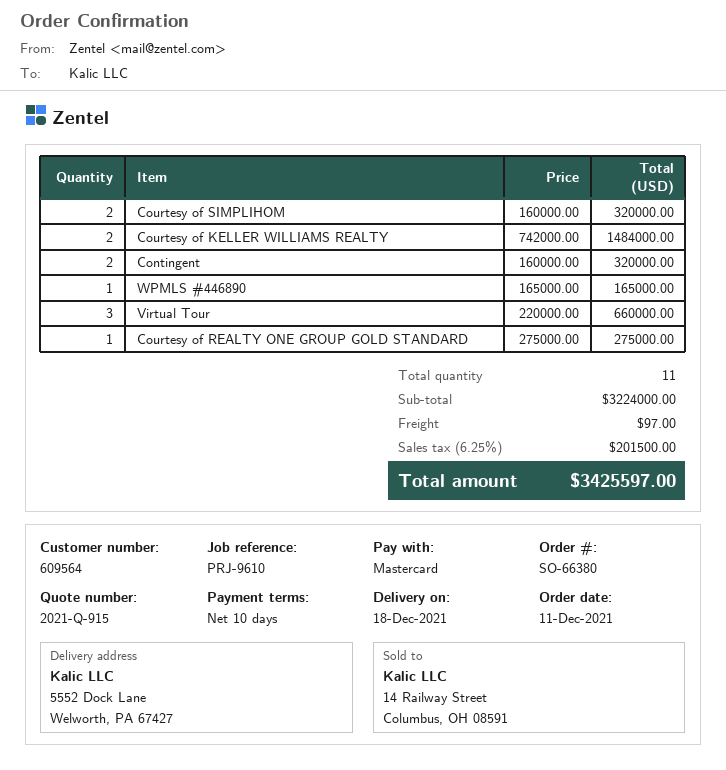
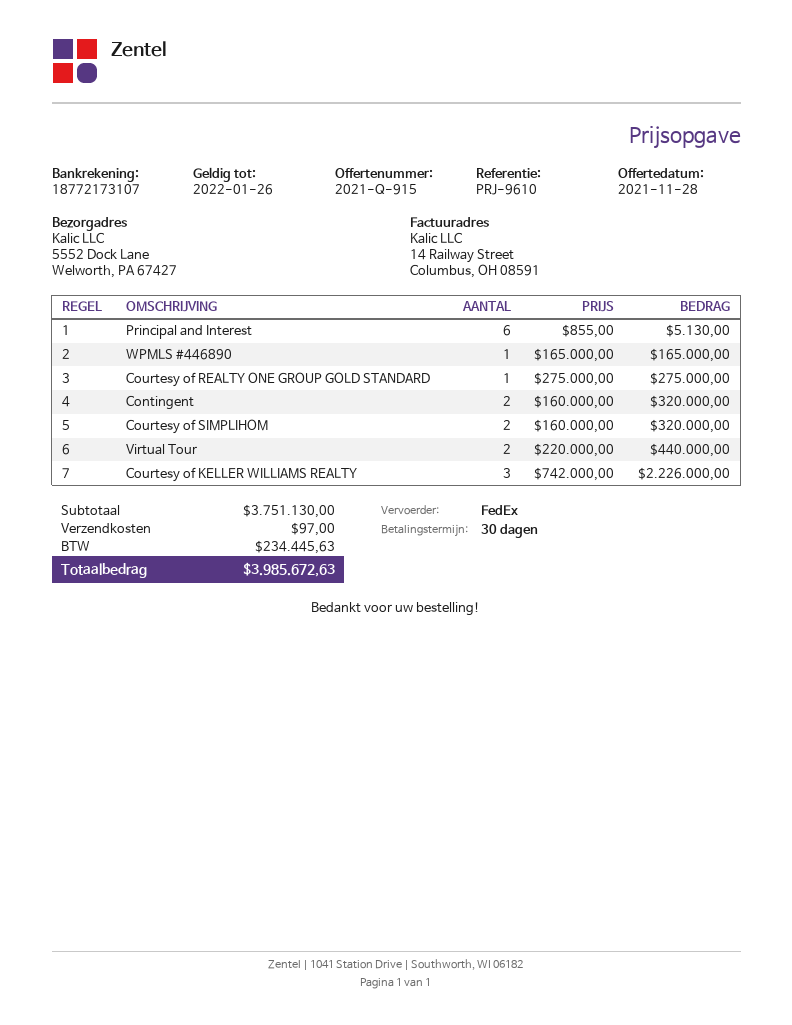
payment terms: 10 days -> 30 days
Courtesy of KELLER WILLIAMS REALTY: 2 x 742000.00 = 1484000.00 -> 3 x 742000.00 = 2226000.00
Virtual Tour: 3 x 220000.00 = 660000.00 -> 2 x 220000.00 = 440000.00
Principal and Interest: none -> 6 x 855.00 = 5130.00
subtotal: 3224000.00 -> 3751130.00
tax: 201500.00 -> 234445.63
total: 3425597.00 -> 3985672.63

